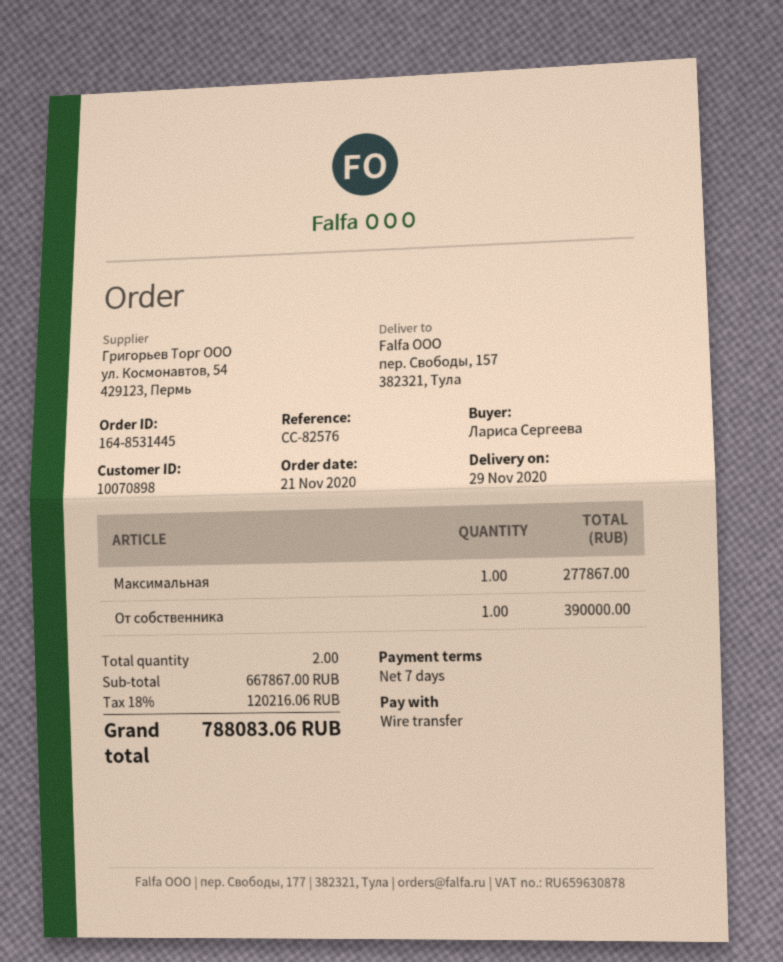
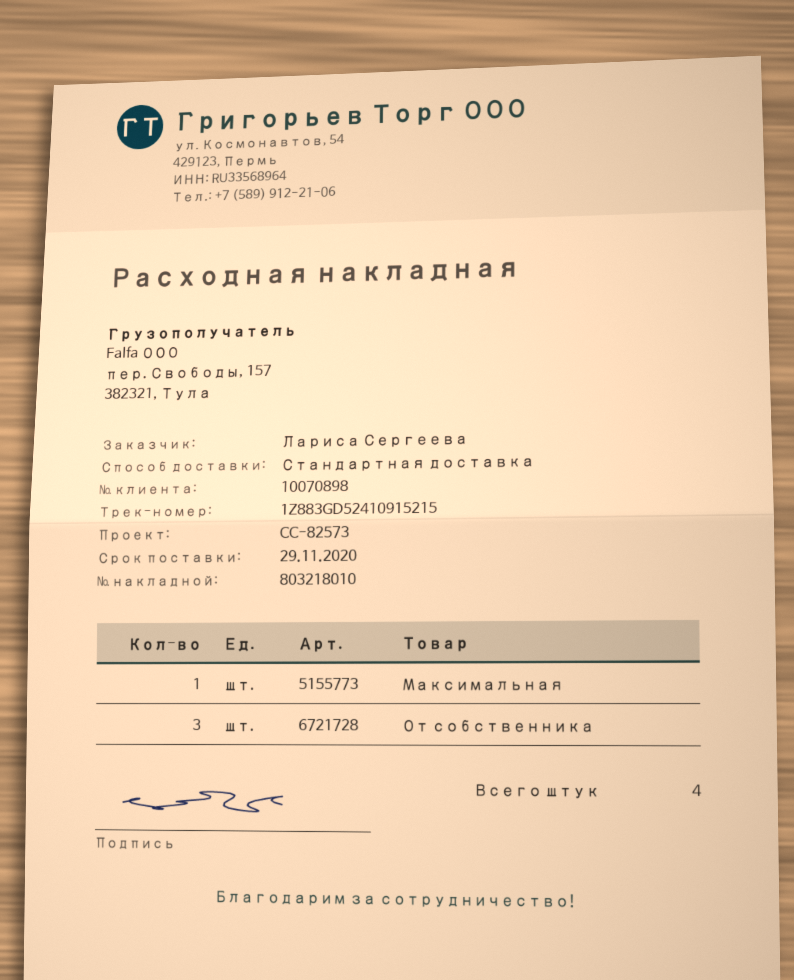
reference: CC-82576 -> CC-82573
От собственника: 1 -> 3
total quantity: 2 -> 4

